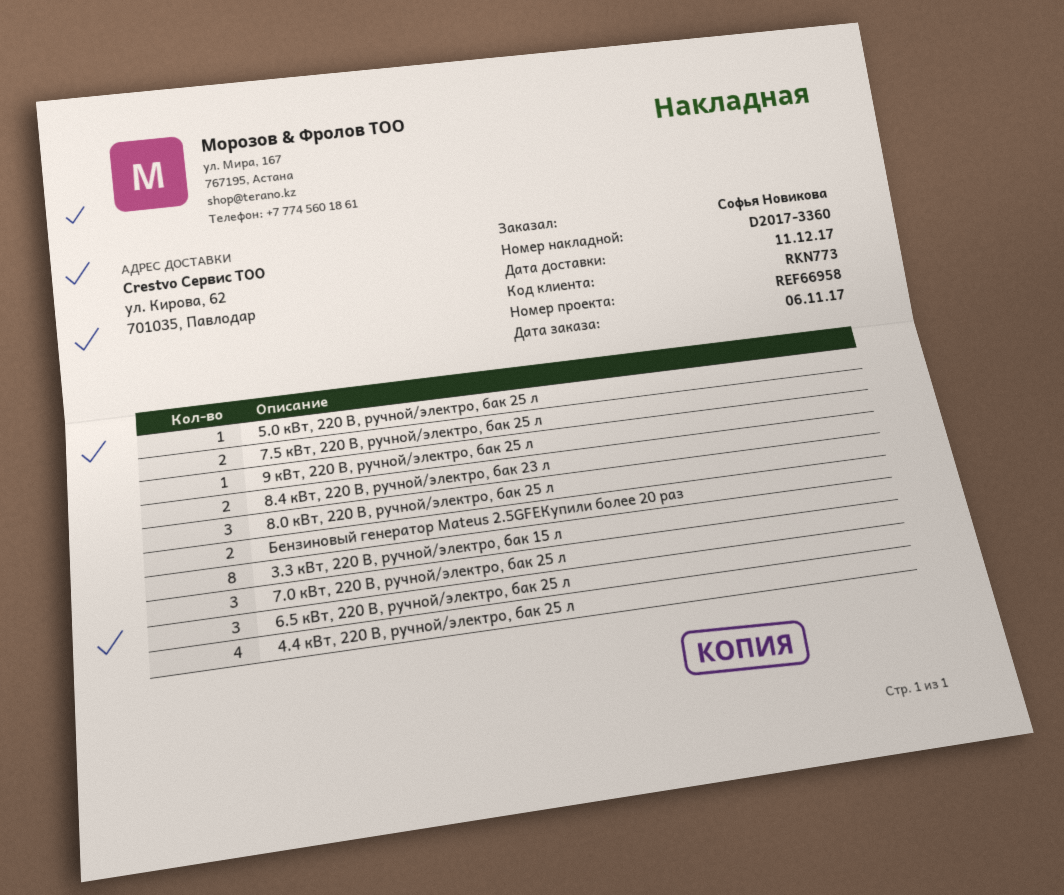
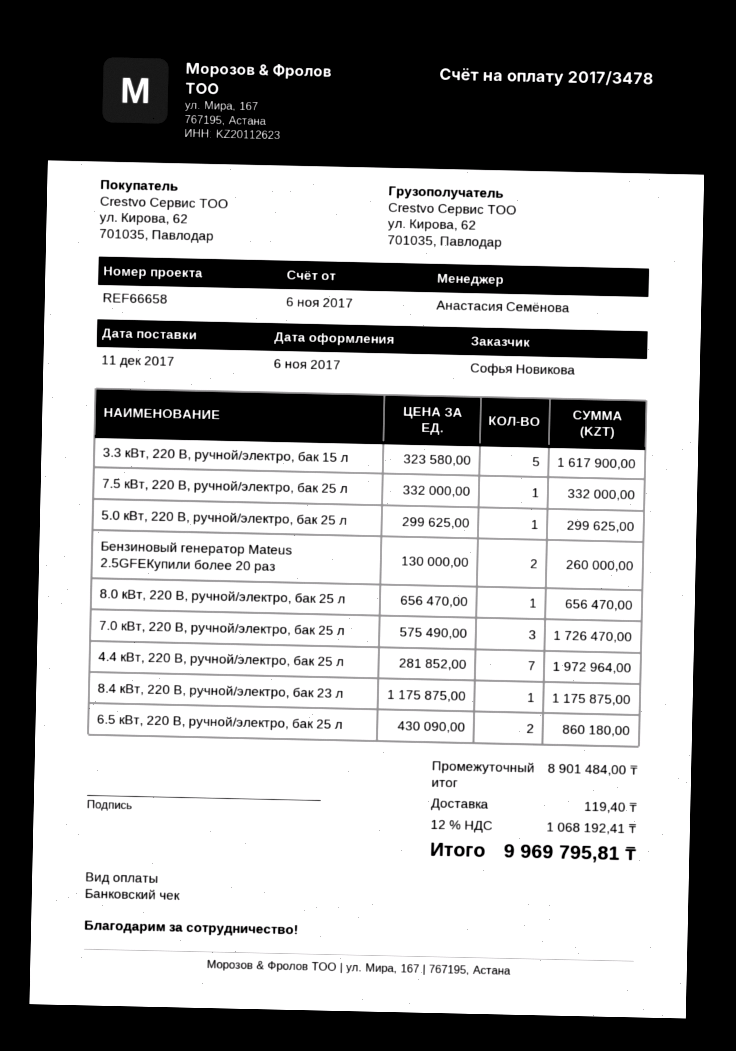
reference: REF66958 -> REF66658
7.5 кВт, 220 В, ручной/электро, бак 25 л: 2 -> 1
9 кВт, 220 В, ручной/электро, бак 25 л: 1 -> none
8.4 кВт, 220 В, ручной/электро, бак 23 л: 2 -> 1
8.0 кВт, 220 В, ручной/электро, бак 25 л: 3 -> 1
3.3 кВт, 220 В, ручной/электро, бак 15 л: 8 -> 5
6.5 кВт, 220 В, ручной/электро, бак 25 л: 3 -> 2
4.4 кВт, 220 В, ручной/электро, бак 25 л: 4 -> 7

